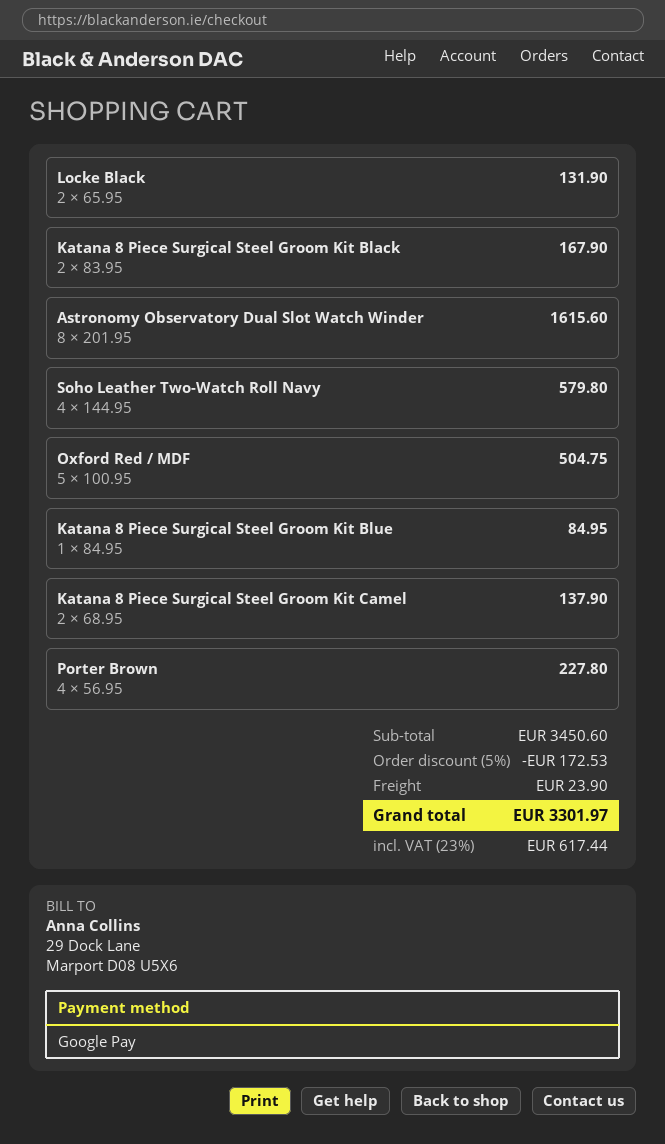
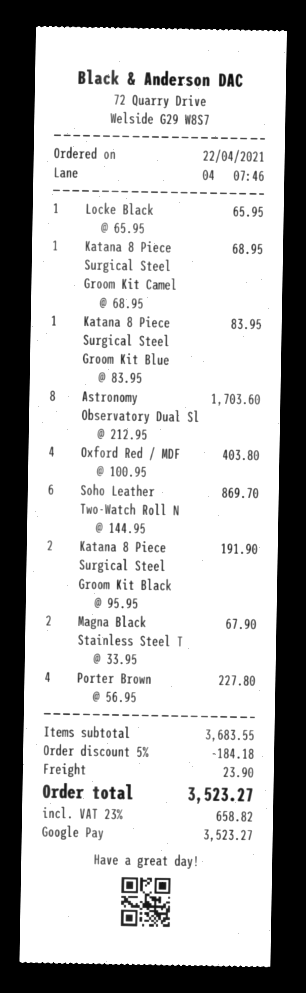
Locke Black: 2 x 65.95 = 131.90 -> 1 x 65.95 = 65.95
Katana 8 Piece Surgical Steel Groom Kit Black: 2 x 83.95 = 167.90 -> 2 x 95.95 = 191.90
Astronomy Observatory Dual Slot Watch Winder: 8 x 201.95 = 1615.60 -> 8 x 212.95 = 1703.60
Soho Leather Two-Watch Roll Navy: 4 x 144.95 = 579.80 -> 6 x 144.95 = 869.70
Oxford Red / MDF: 5 x 100.95 = 504.75 -> 4 x 100.95 = 403.80
Katana 8 Piece Surgical Steel Groom Kit Blue: 1 x 84.95 = 84.95 -> 1 x 83.95 = 83.95
Katana 8 Piece Surgical Steel Groom Kit Camel: 2 x 68.95 = 137.90 -> 1 x 68.95 = 68.95
Magna Black Stainless Steel T: none -> 2 x 33.95 = 67.90
subtotal: 3450.60 -> 3683.55
discount: 5% = 172.53 -> 5% = 184.18
tax: 23% = 617.44 -> 23% = 658.82
total: 3301.97 -> 3523.27

